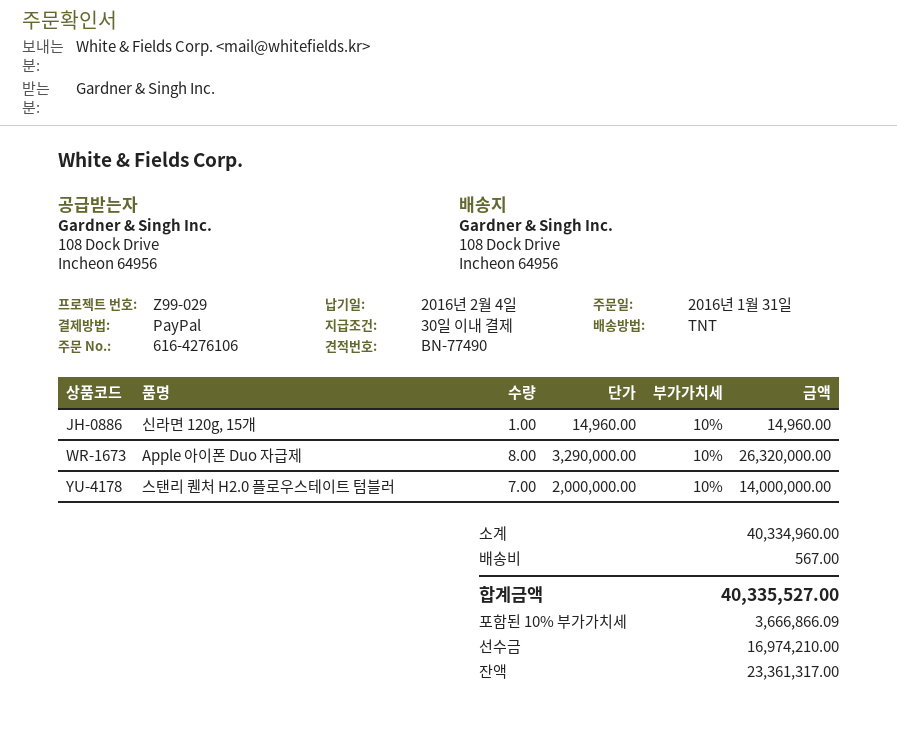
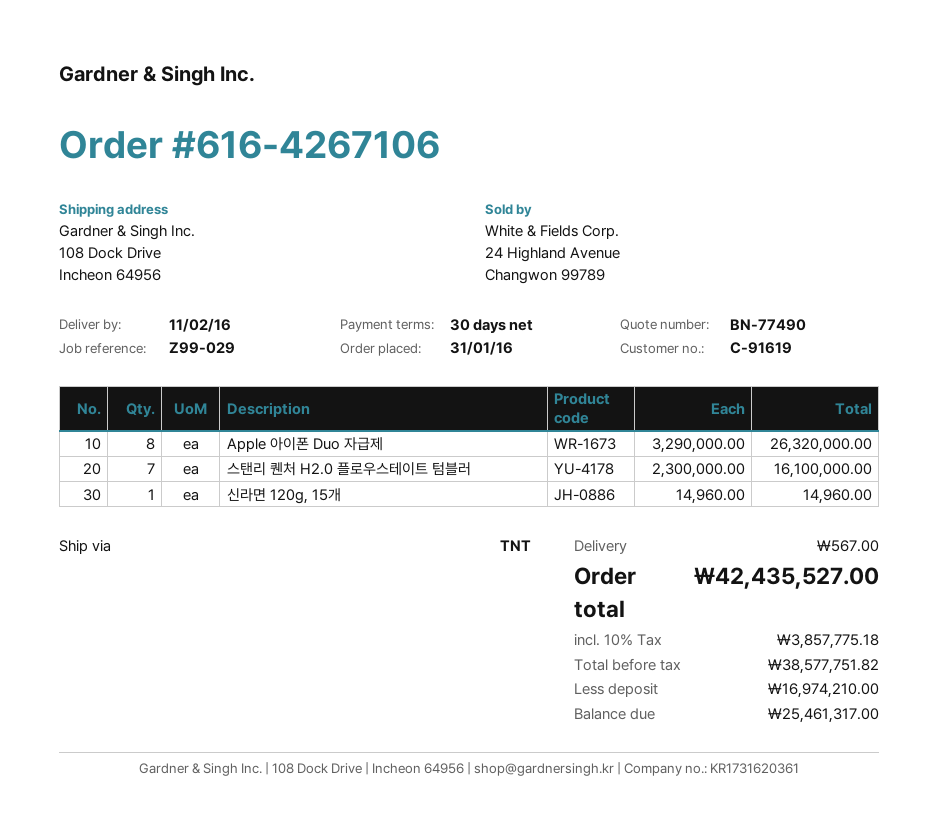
order number: 616-4276106 -> 616-4267106
delivery date: 2016-02-04 -> 2016-02-11
스탠리 퀜처 H2.0 플로우스테이트 텀블러: 7 x 2000000.00 = 14000000.00 -> 7 x 2300000.00 = 16100000.00
tax: 10% = 3666866.09 -> 10% = 3857775.18
total: 40335527.00 -> 42435527.00
balance: 23361317.00 -> 25461317.00

